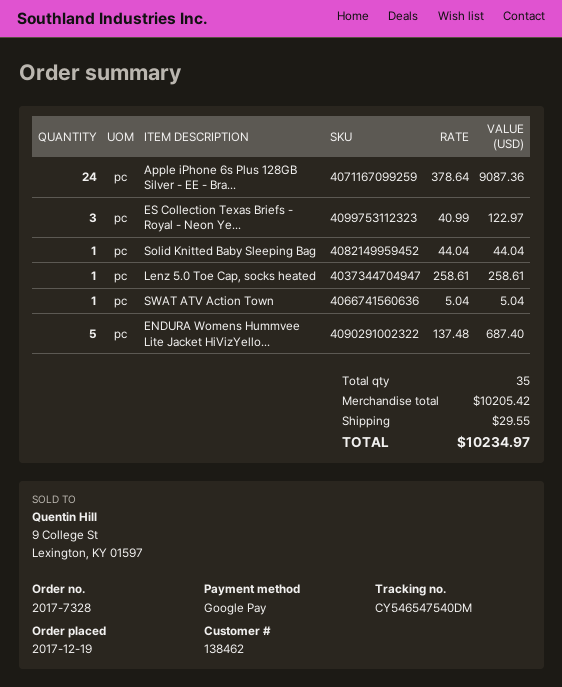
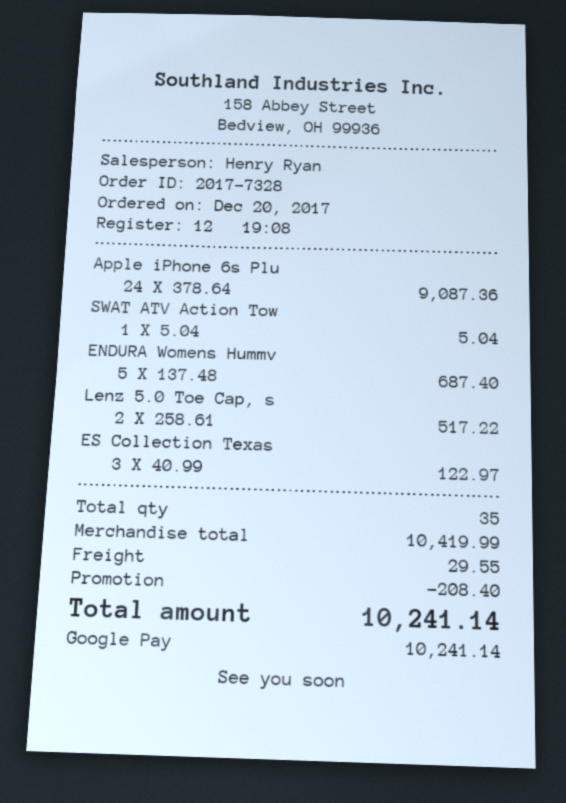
order date: 2017-12-19 -> 2017-12-20
Solid Knitted Baby Sleeping Bag: 1 x 44.04 = 44.04 -> none
Lenz 5.0 Toe Cap, socks heated: 1 x 258.61 = 258.61 -> 2 x 258.61 = 517.22
subtotal: 10205.42 -> 10419.99
discount: none -> 208.40
total: 10234.97 -> 10241.14

